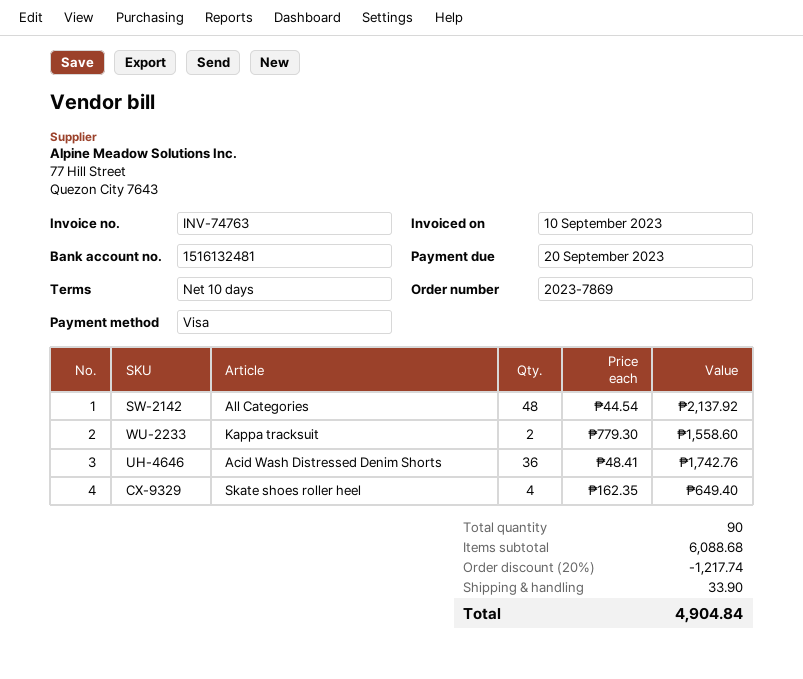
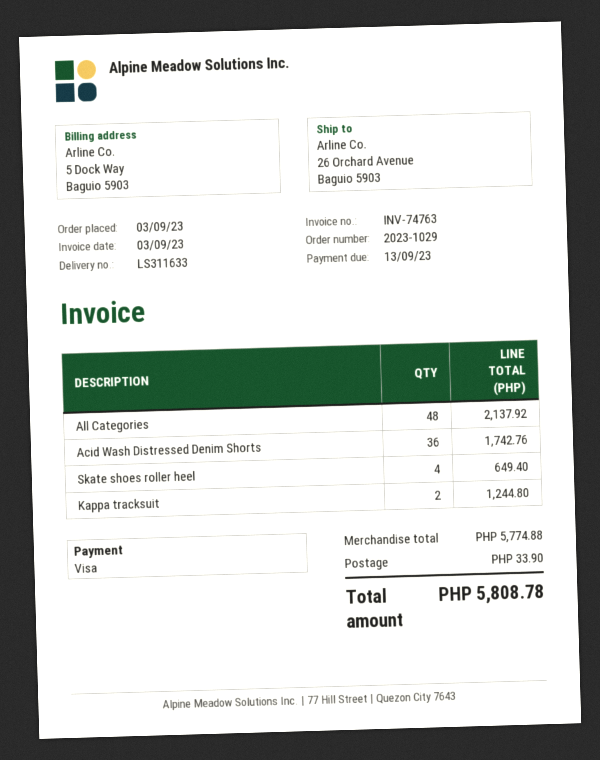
order number: 2023-7869 -> 2023-1029
invoice date: 2023-09-10 -> 2023-09-03
due date: 2023-09-20 -> 2023-09-13
Kappa tracksuit: 2 for 1558.60 -> 2 for 1244.80
subtotal: 6088.68 -> 5774.88
discount: 20% = 1217.74 -> none
total: 4904.84 -> 5808.78

